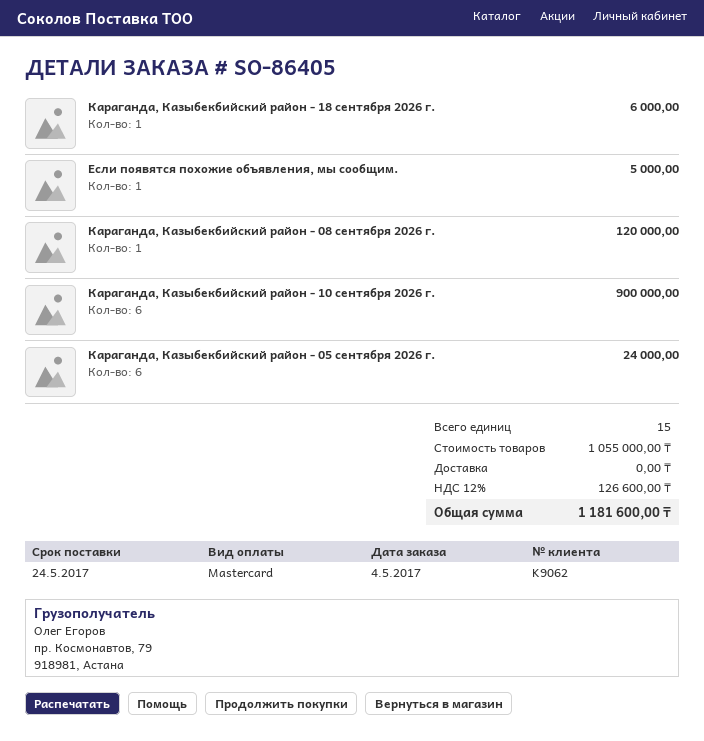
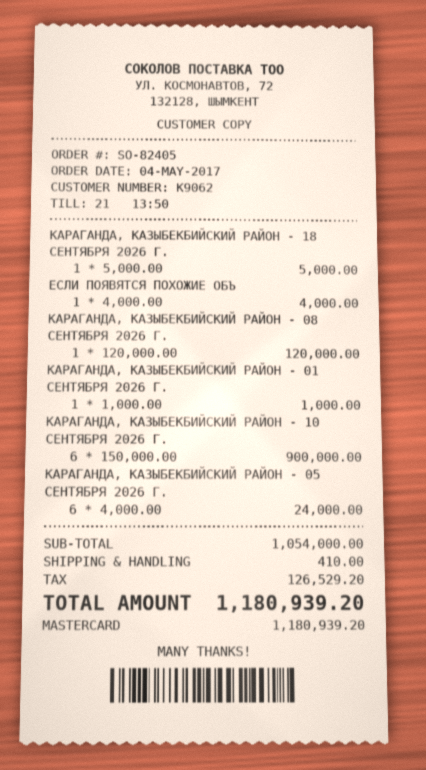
order number: SO-86405 -> SO-82405
Караганда, Казыбекбийский район - 18 сентября 2026 г.: 1 for 6000.00 -> 1 for 5000.00
Если появятся похожие объявления, мы сообщим.: 1 for 5000.00 -> 1 for 4000.00
КАРАГАНДА, КАЗЫБЕКБИЙСКИЙ РАЙОН - 01 СЕНТЯБРЯ 2026 Г.: none -> 1 for 1000.00
subtotal: 1055000.00 -> 1054000.00
shipping: 0.00 -> 410.00
tax: 126600.00 -> 126529.20
total: 1181600.00 -> 1180939.20

